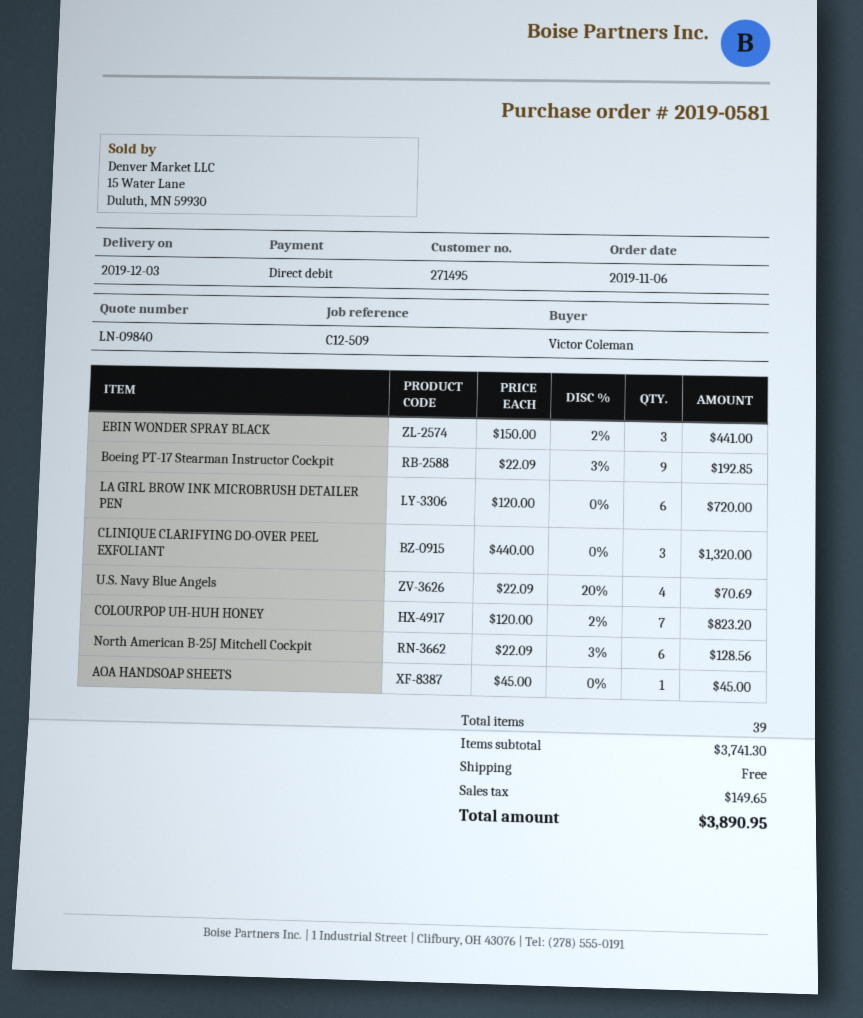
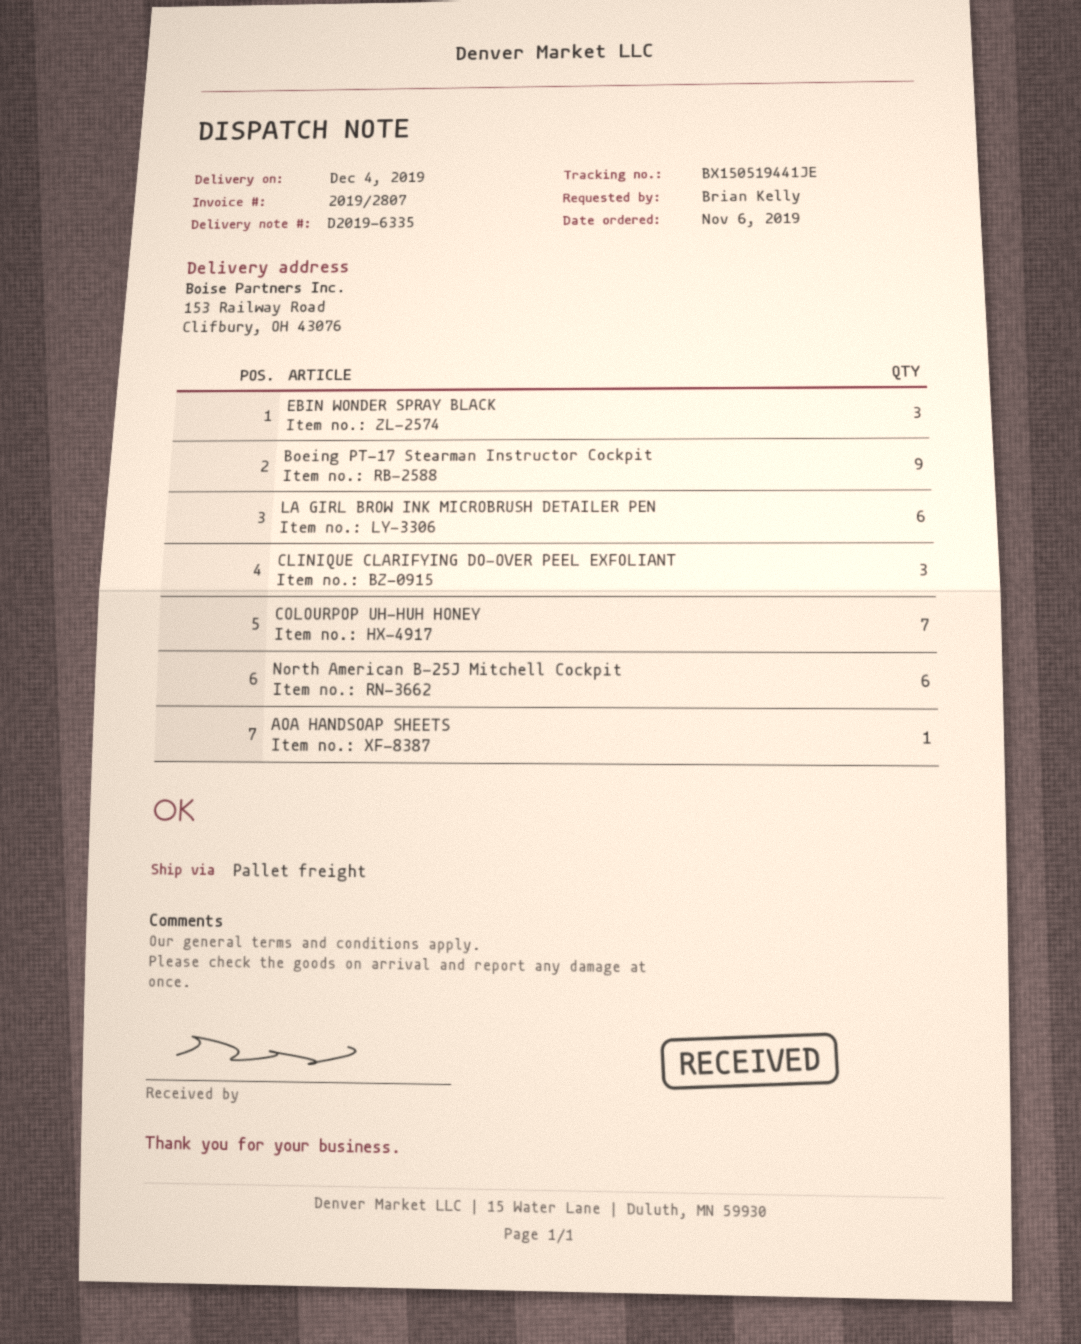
delivery date: 2019-12-03 -> 2019-12-04
ordered by: Victor Coleman -> Brian Kelly
U.S. Navy Blue Angels: 4 -> none

